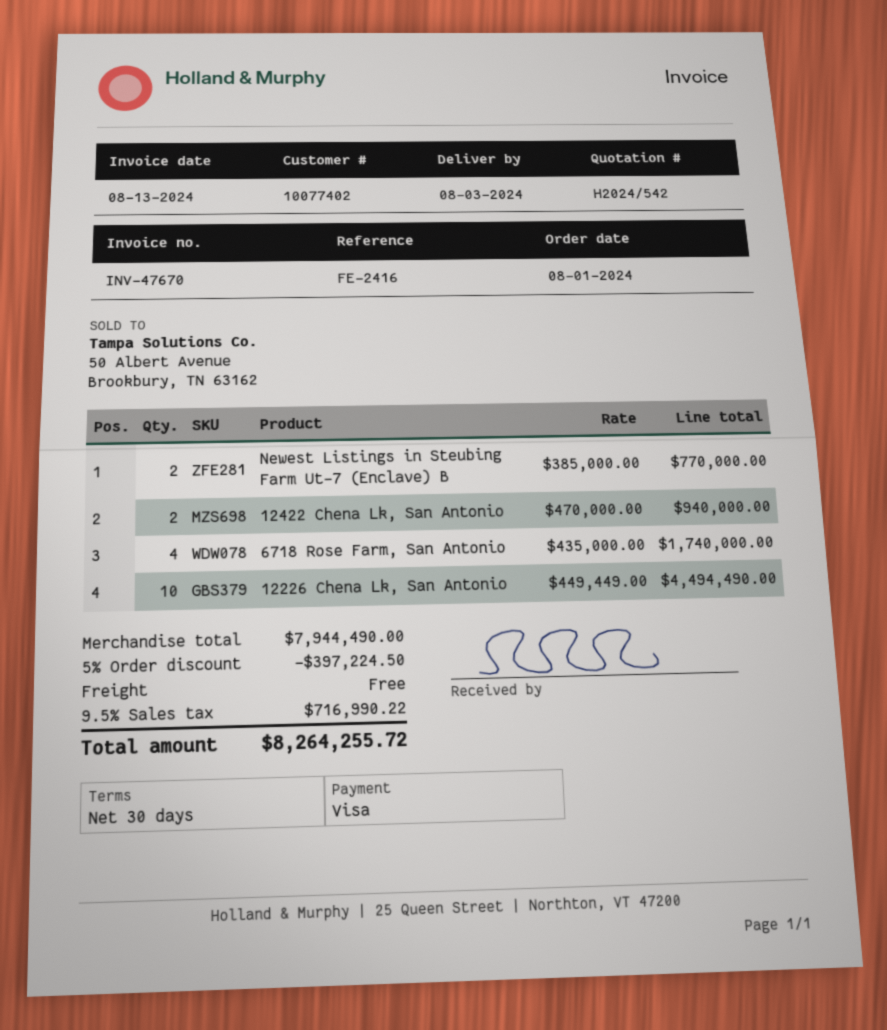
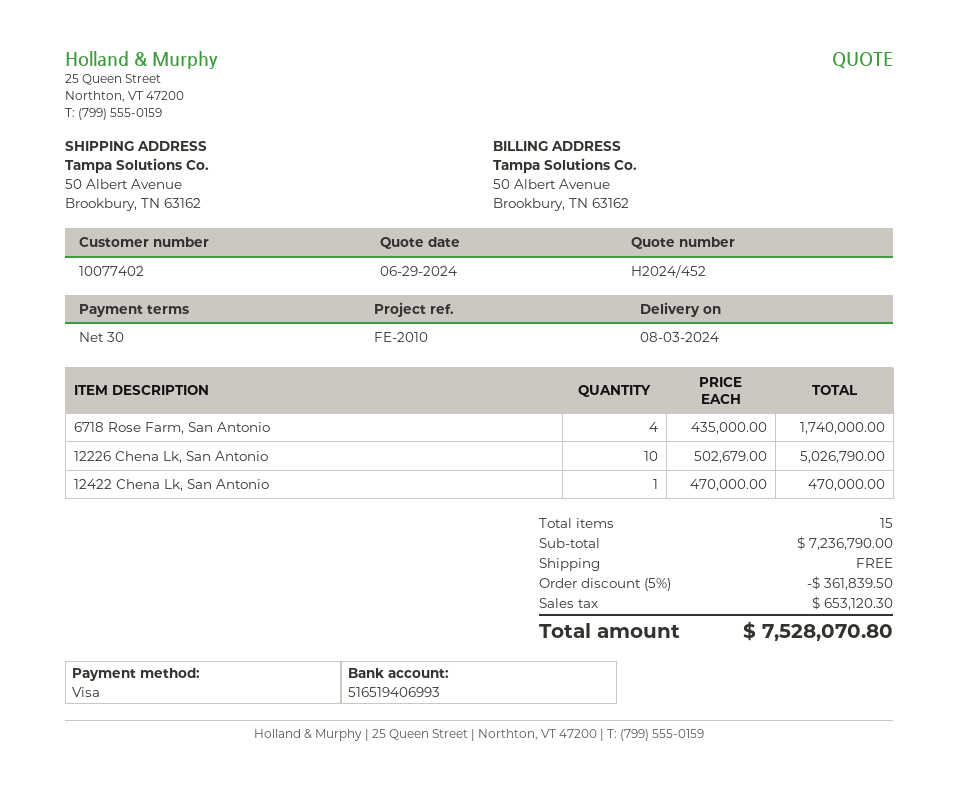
quote number: H2024/542 -> H2024/452
reference: FE-2416 -> FE-2010
Newest Listings in Steubing Farm Ut-7 (Enclave) B: 2 x 385000.00 = 770000.00 -> none
12422 Chena Lk, San Antonio: 2 x 470000.00 = 940000.00 -> 1 x 470000.00 = 470000.00
12226 Chena Lk, San Antonio: 10 x 449449.00 = 4494490.00 -> 10 x 502679.00 = 5026790.00
subtotal: 7944490.00 -> 7236790.00
discount: 5% = 397224.50 -> 5% = 361839.50
tax: 716990.22 -> 653120.30
total: 8264255.72 -> 7528070.80

